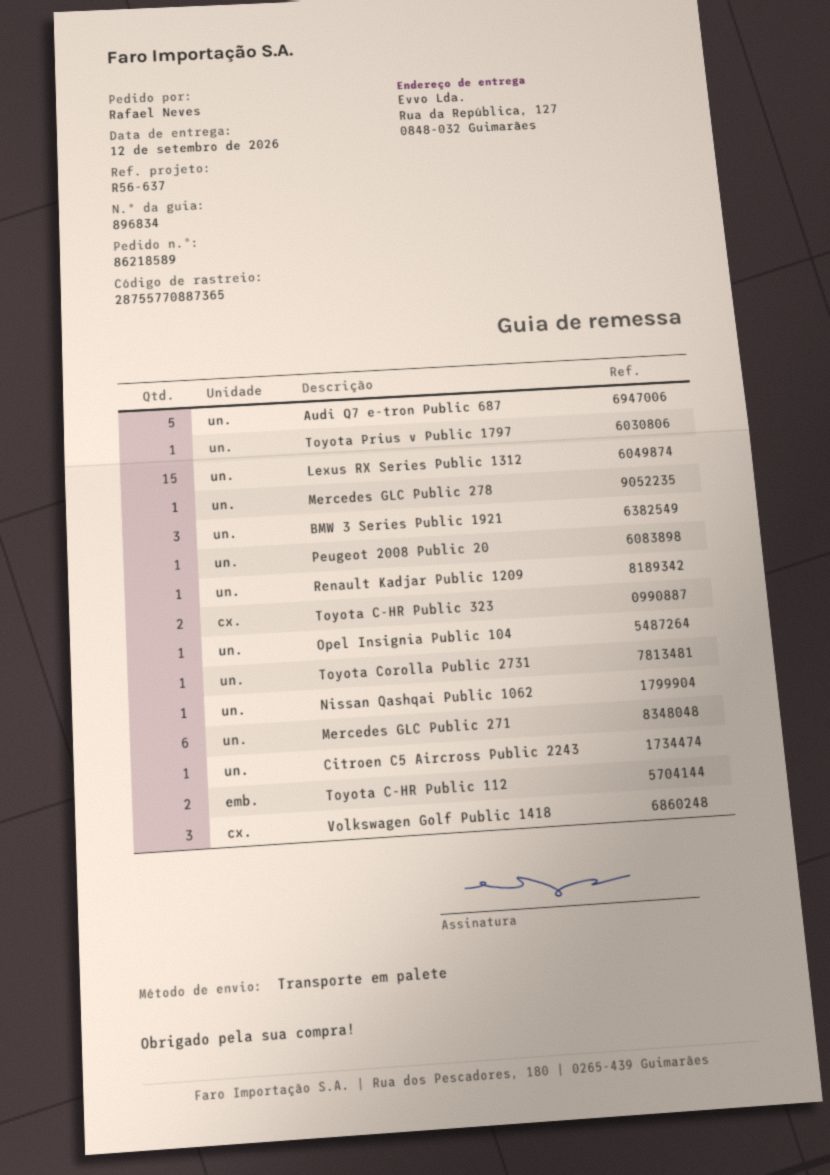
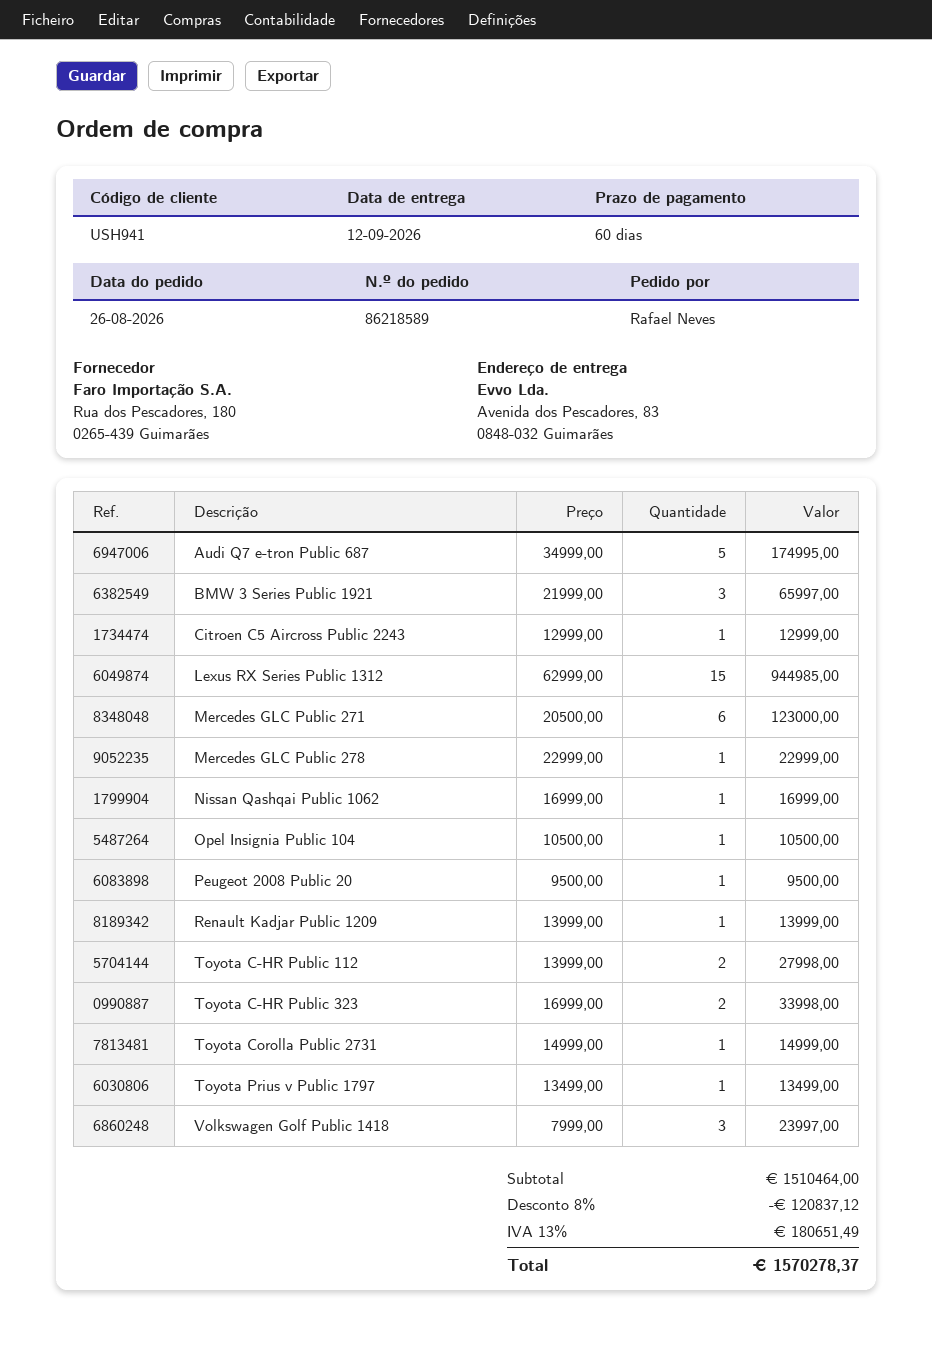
ship to: Rua da República, 127, 0848-032 Guimarães -> Avenida dos Pescadores, 83, 0848-032 Guimarães

